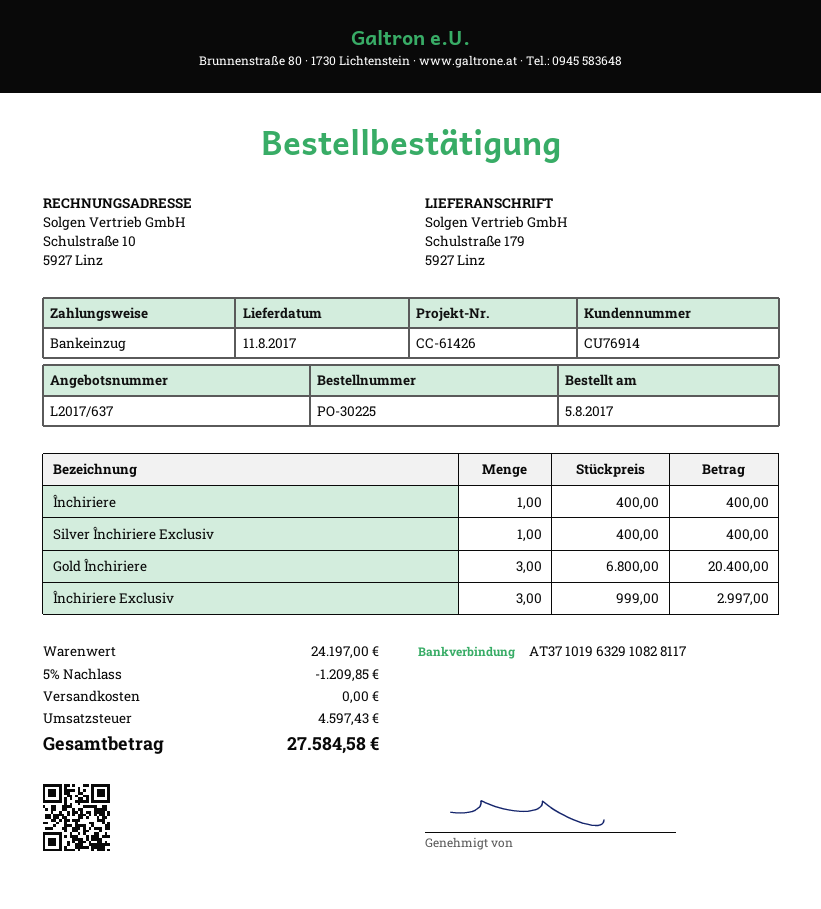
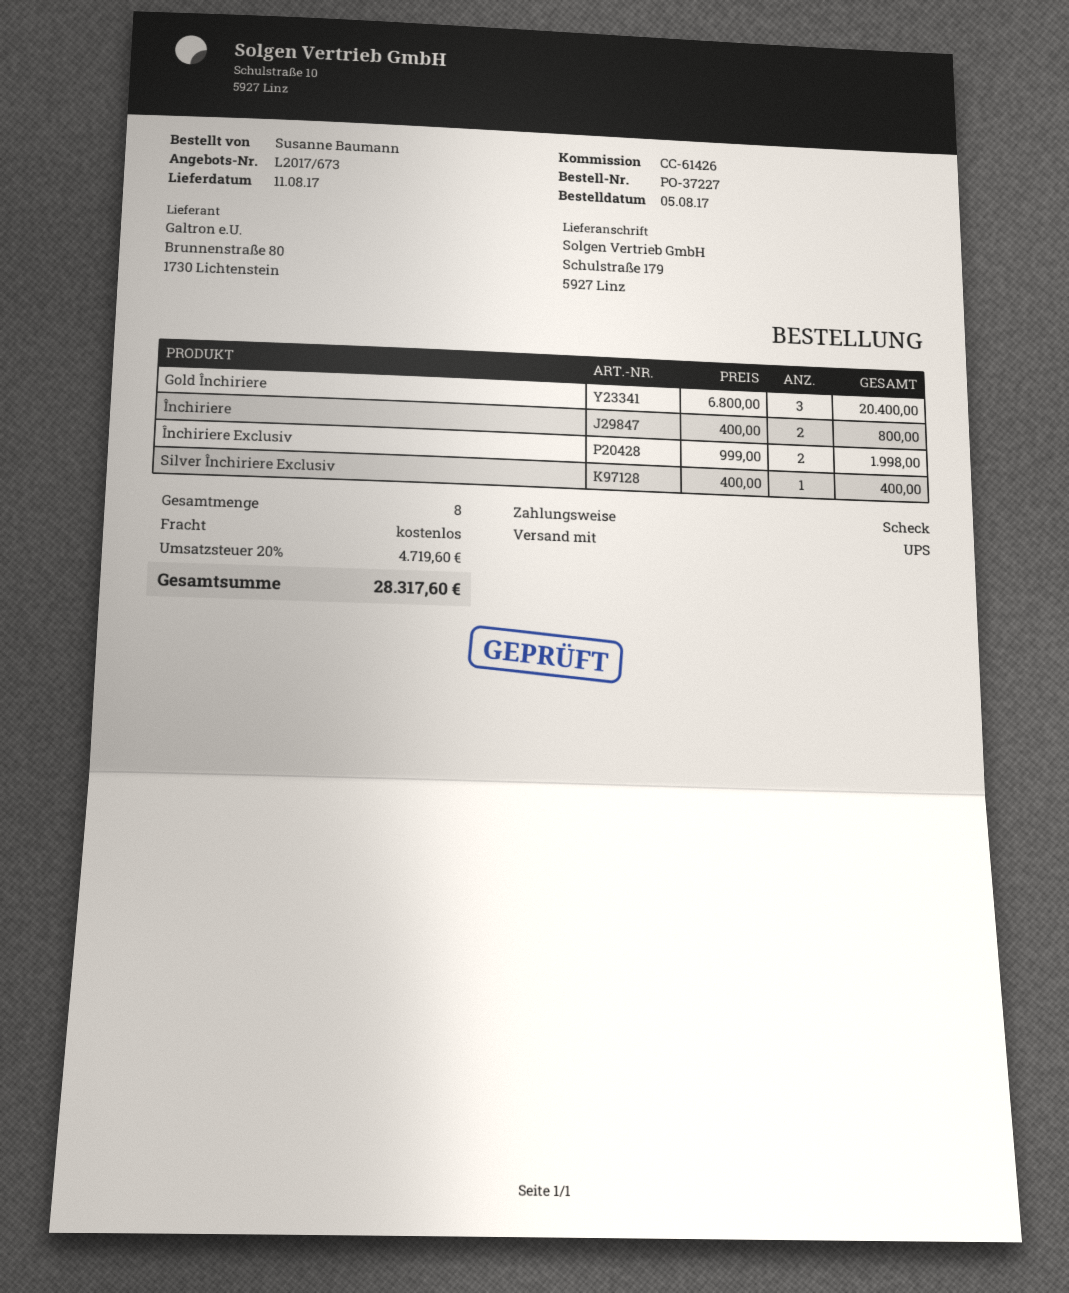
quote number: L2017/637 -> L2017/673
order number: PO-30225 -> PO-37227
payment method: direct debit -> cheque
Închiriere: 1 x 400.00 = 400.00 -> 2 x 400.00 = 800.00
Închiriere Exclusiv: 3 x 999.00 = 2997.00 -> 2 x 999.00 = 1998.00
discount: 5% = 1209.85 -> none
tax: 4597.43 -> 4719.60
total: 27584.58 -> 28317.60

